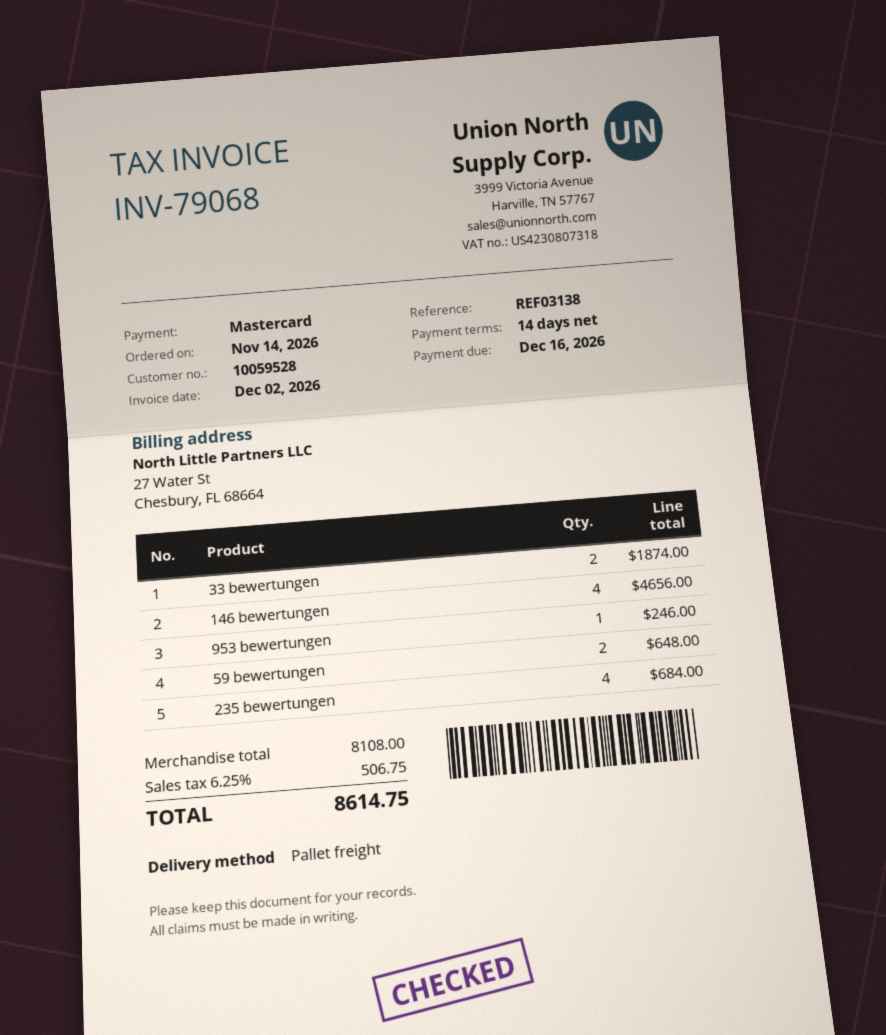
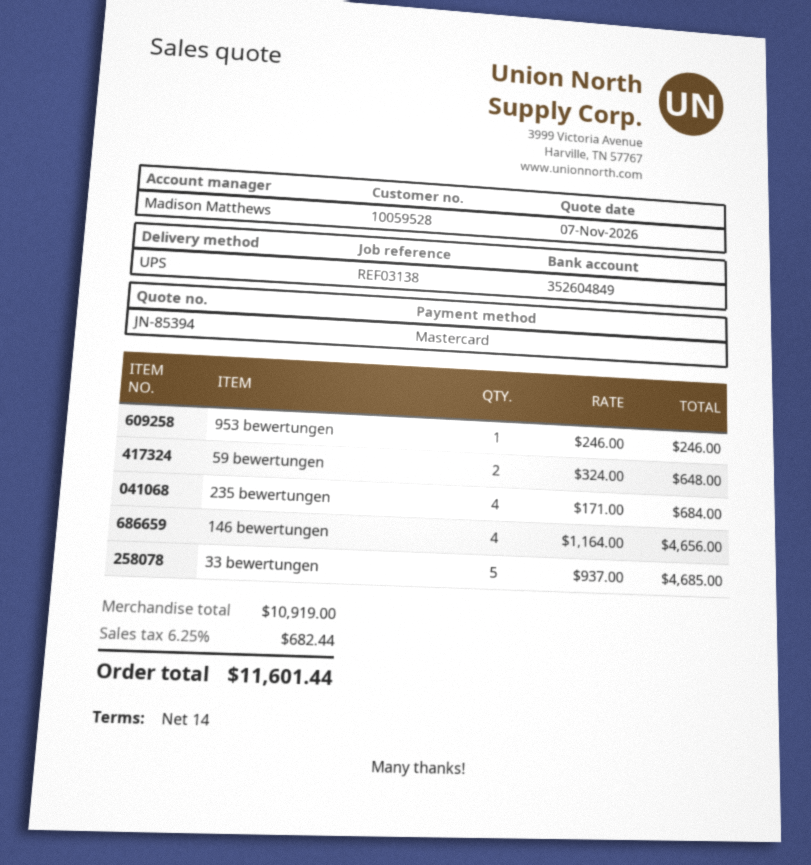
shipping method: pallet freight -> UPS
33 bewertungen: 2 for 1874.00 -> 5 for 4685.00
subtotal: 8108.00 -> 10919.00
tax: 6.25% = 506.75 -> 6.25% = 682.44
total: 8614.75 -> 11601.44

